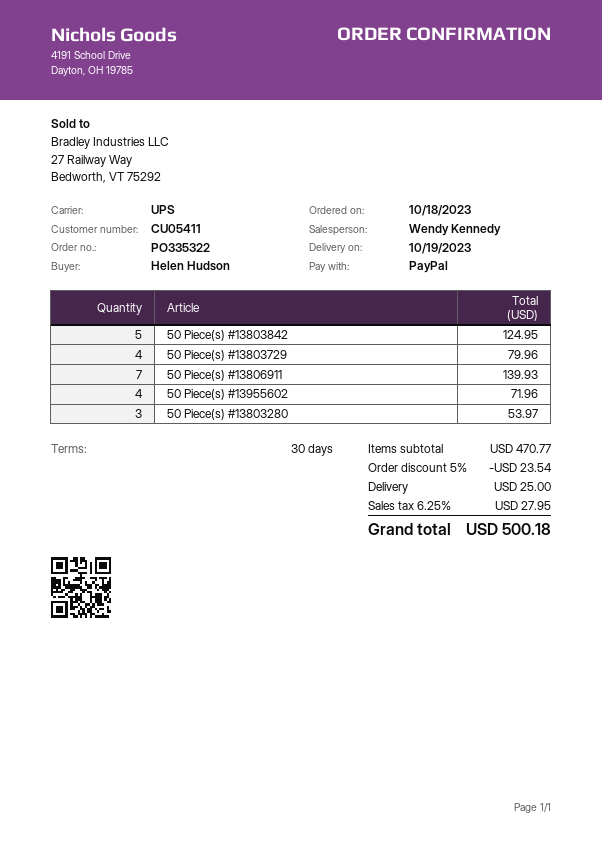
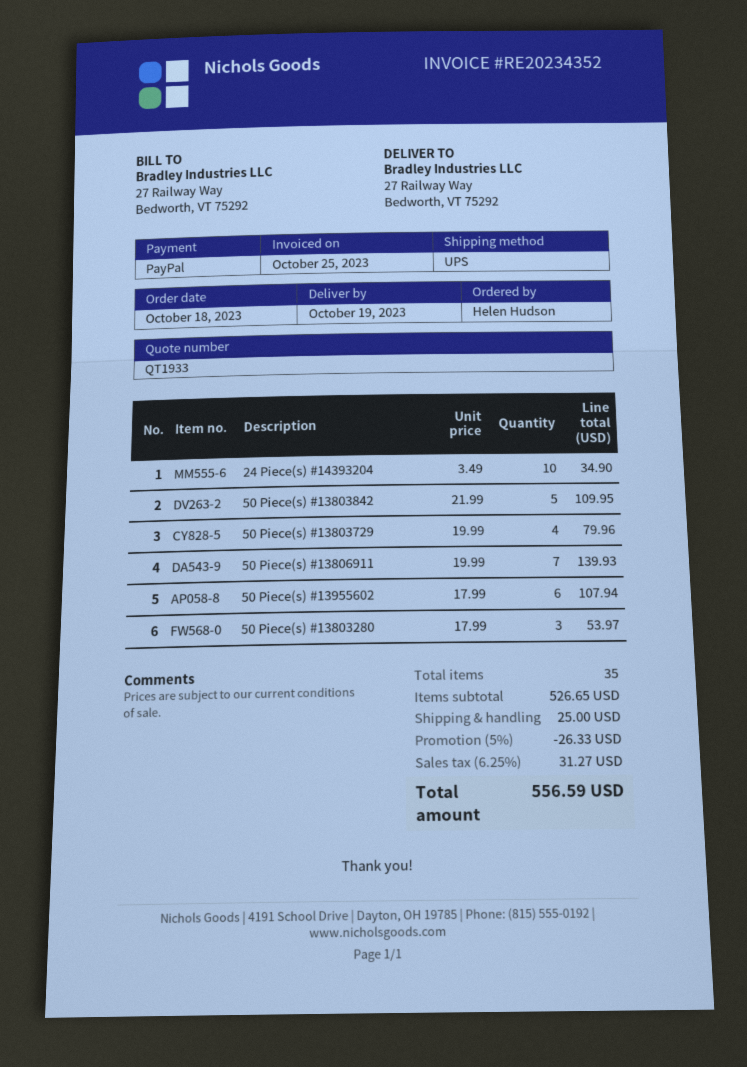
50 Piece(s) #13803842: 5 for 124.95 -> 5 for 109.95
50 Piece(s) #13955602: 4 for 71.96 -> 6 for 107.94
24 Piece(s) #14393204: none -> 10 for 34.90
subtotal: 470.77 -> 526.65
discount: 5% = 23.54 -> 5% = 26.33
tax: 6.25% = 27.95 -> 6.25% = 31.27
total: 500.18 -> 556.59

